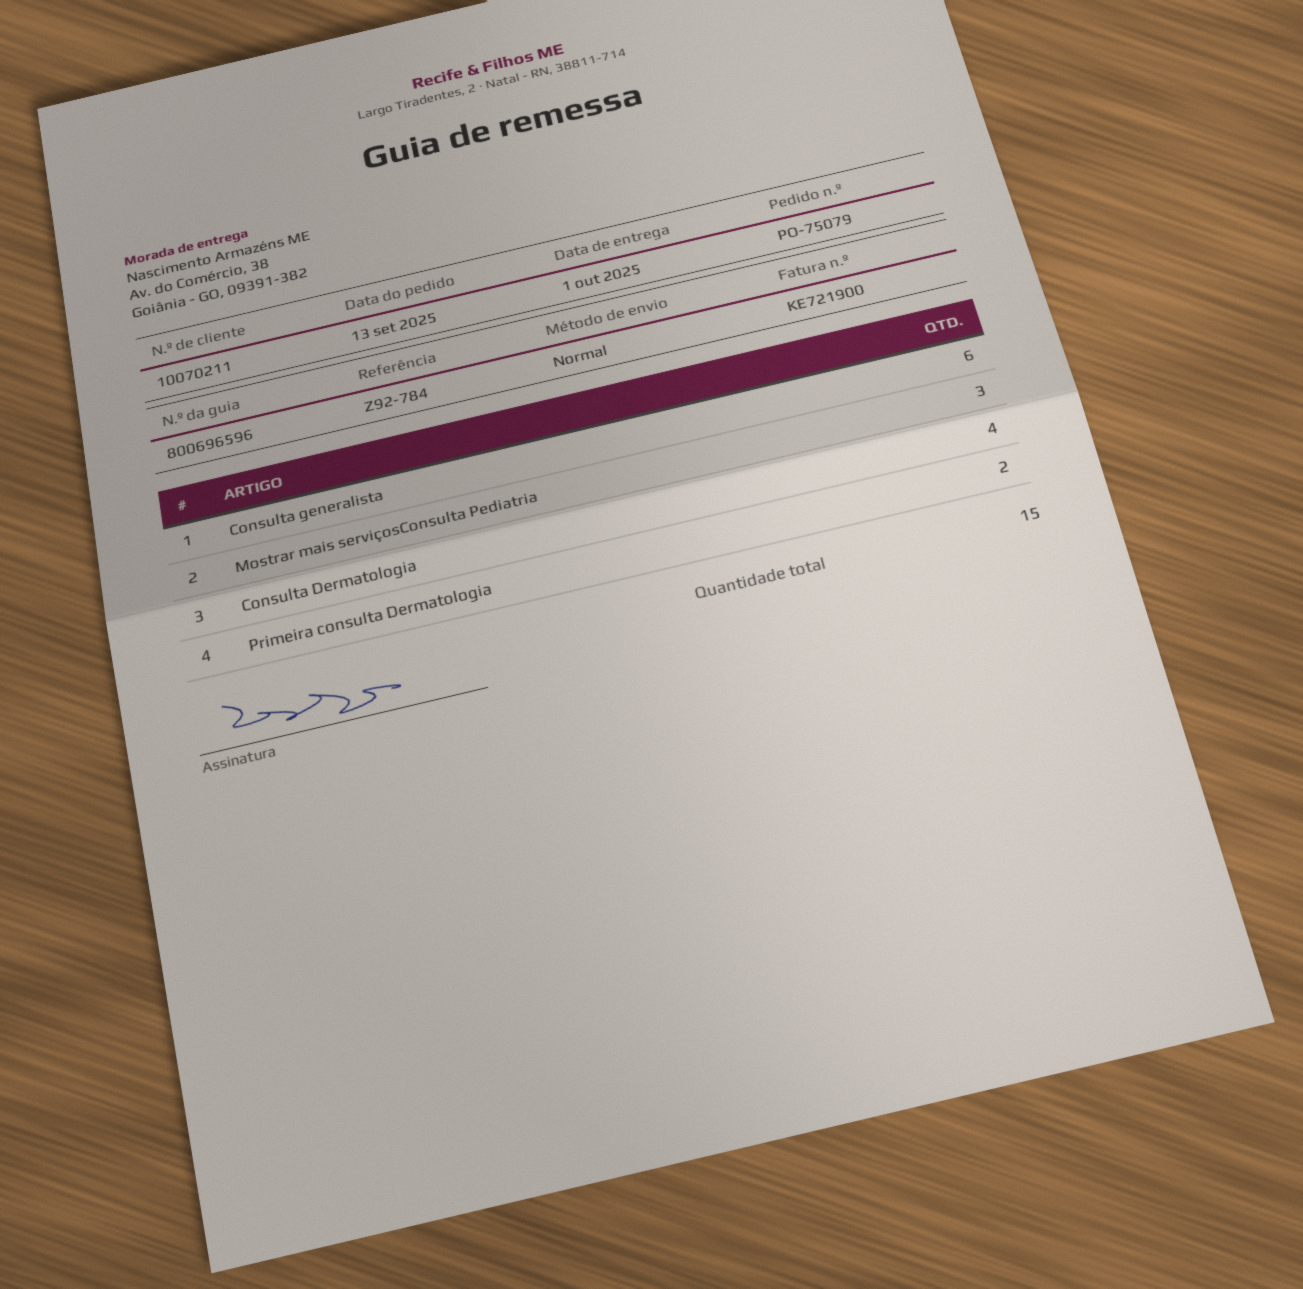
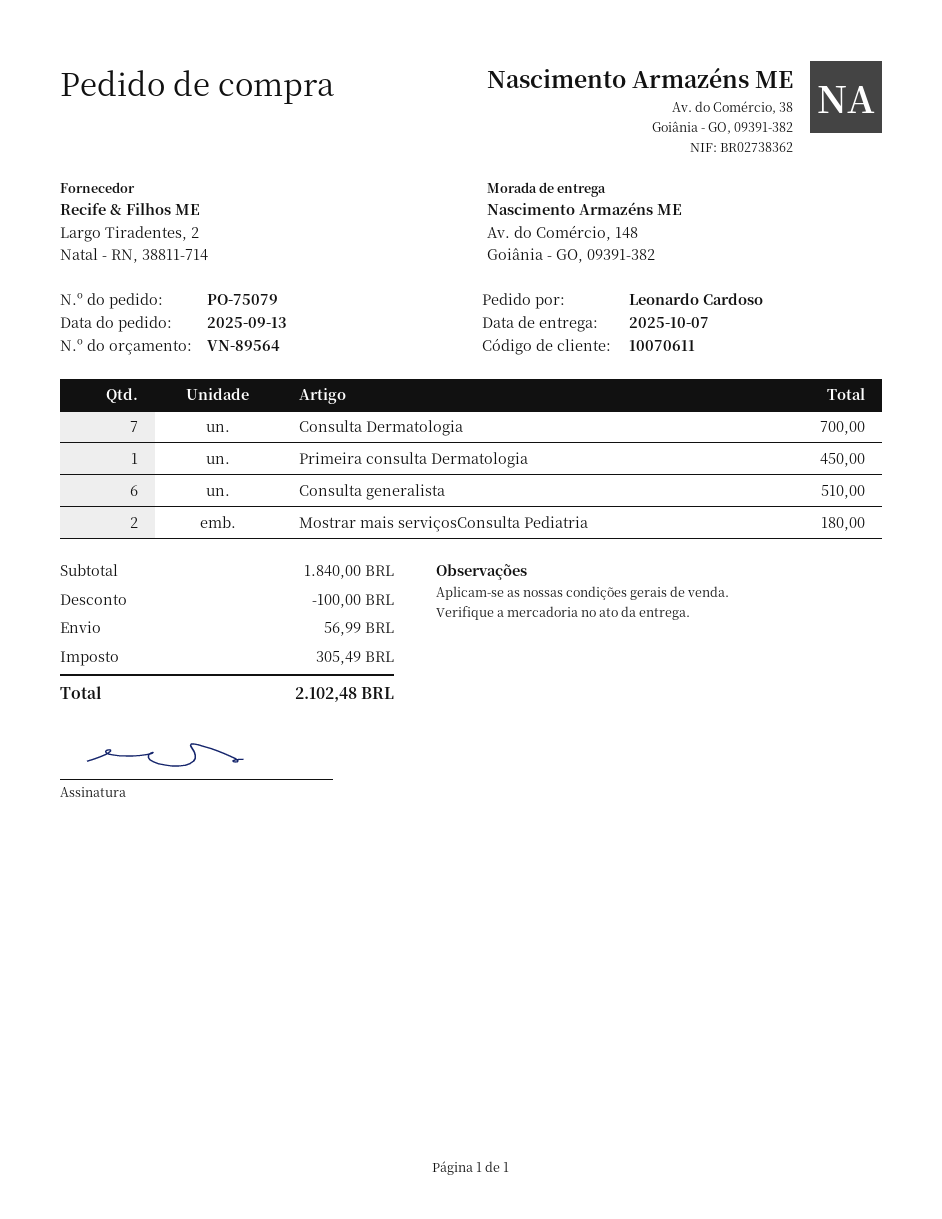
delivery date: 2025-10-01 -> 2025-10-07
customer number: 10070211 -> 10070611
ship to: Av. do Comércio, 38, Goiânia - GO, 09391-382 -> Av. do Comércio, 148, Goiânia - GO, 09391-382
Mostrar mais serviçosConsulta Pediatria: 3 -> 2
Consulta Dermatologia: 4 -> 7
Primeira consulta Dermatologia: 2 -> 1

